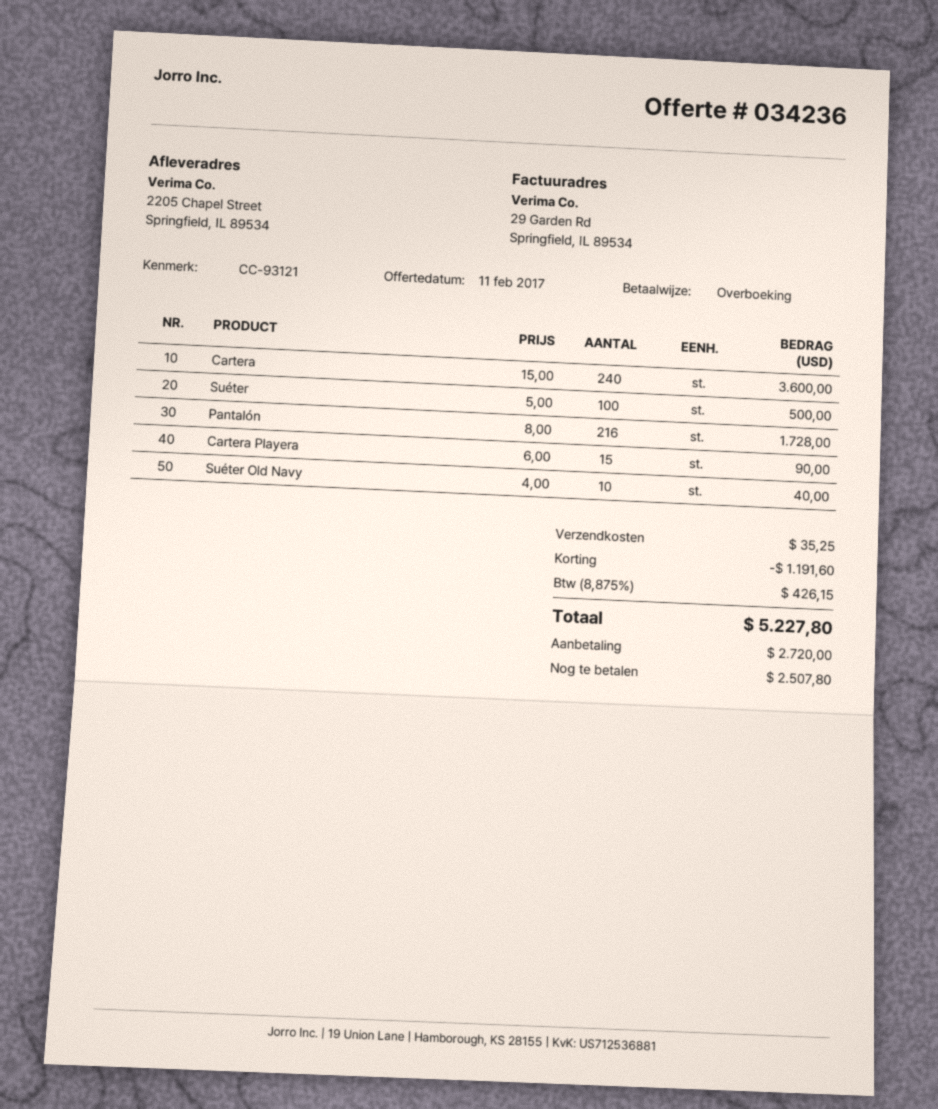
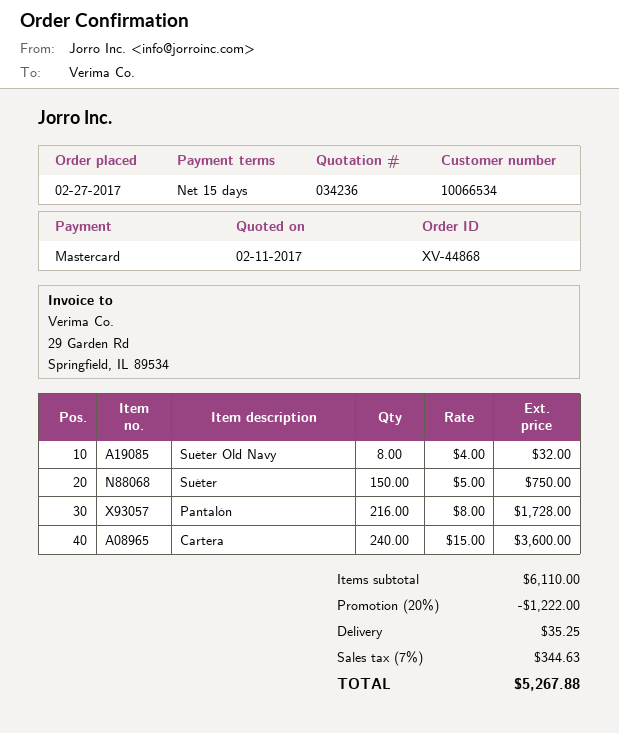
payment method: bank transfer -> Mastercard
Suéter: 100 x 5.00 = 500.00 -> 150 x 5.00 = 750.00
Cartera Playera: 15 x 6.00 = 90.00 -> none
Suéter Old Navy: 10 x 4.00 = 40.00 -> 8 x 4.00 = 32.00
discount: 1191.60 -> 1222.00
tax: 8.875% = 426.15 -> 7% = 344.63
total: 5227.80 -> 5267.88

